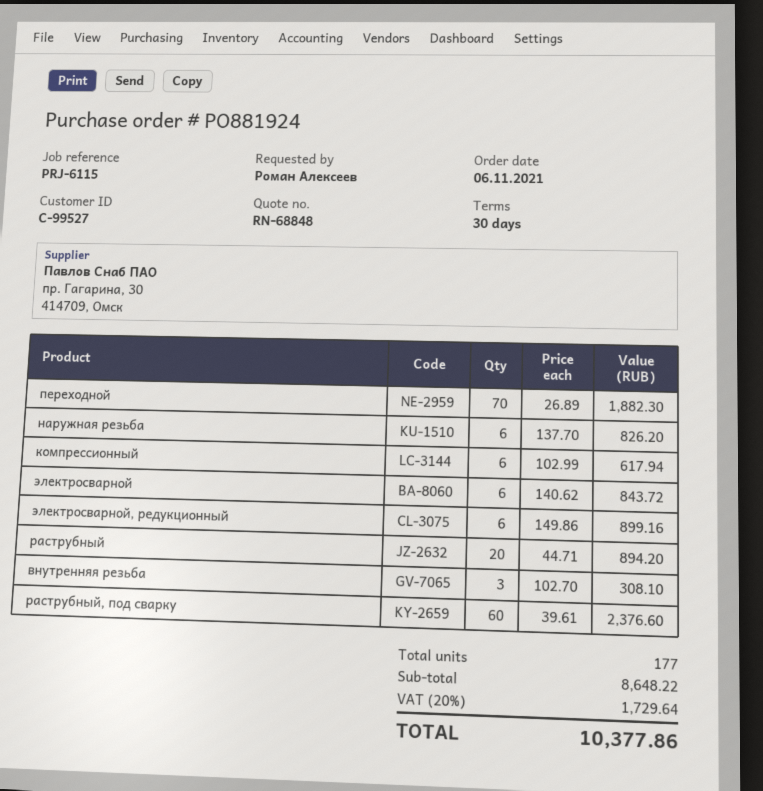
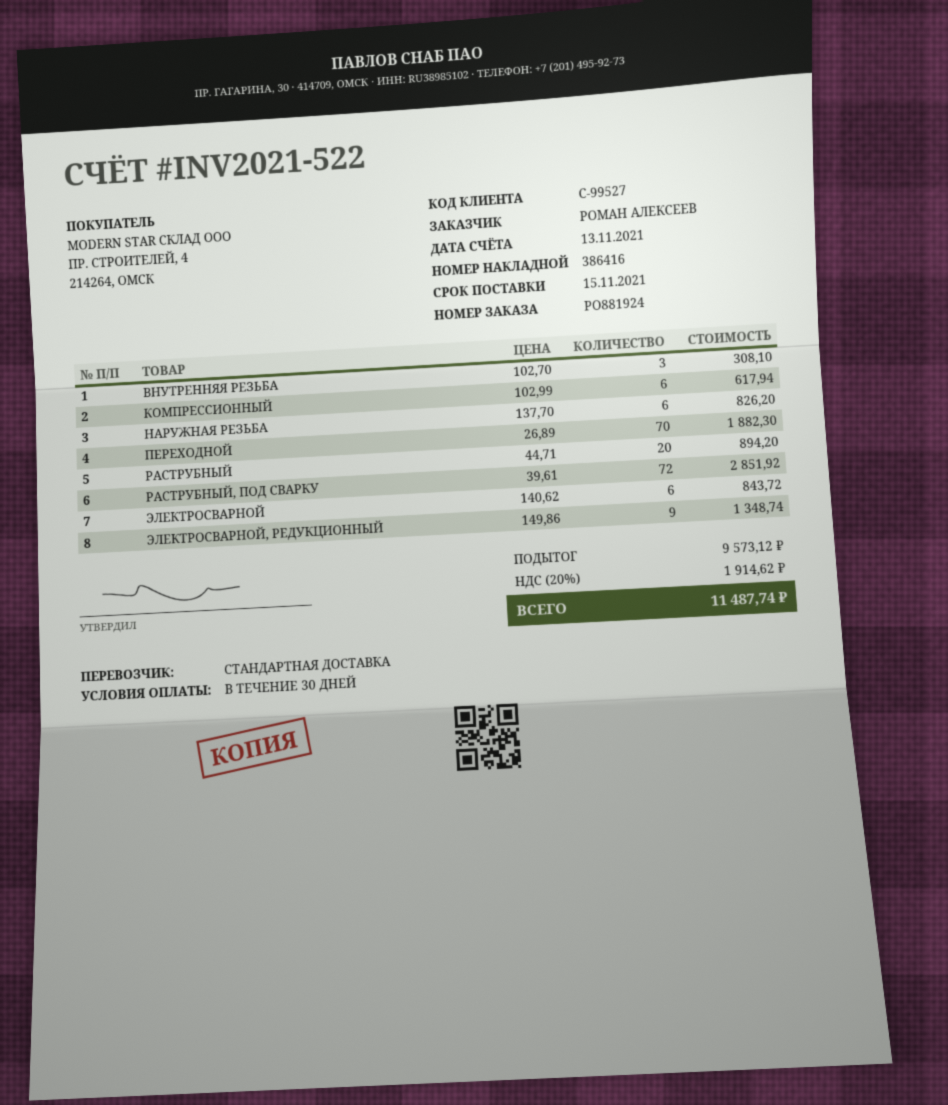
электросварной, редукционный: 6 x 149.86 = 899.16 -> 9 x 149.86 = 1348.74
раструбный, под сварку: 60 x 39.61 = 2376.60 -> 72 x 39.61 = 2851.92
subtotal: 8648.22 -> 9573.12
tax: 20% = 1729.64 -> 20% = 1914.62
total: 10377.86 -> 11487.74

